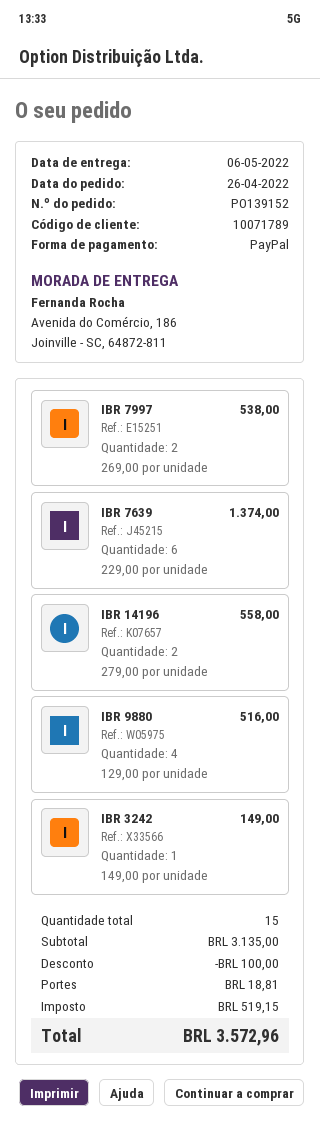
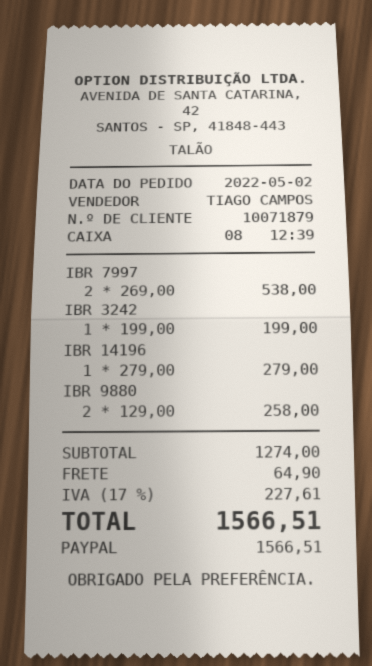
order date: 2022-04-26 -> 2022-05-02
customer number: 10071789 -> 10071879
IBR 7639: 6 x 229.00 = 1374.00 -> none
IBR 14196: 2 x 279.00 = 558.00 -> 1 x 279.00 = 279.00
IBR 9880: 4 x 129.00 = 516.00 -> 2 x 129.00 = 258.00
IBR 3242: 1 x 149.00 = 149.00 -> 1 x 199.00 = 199.00
subtotal: 3135.00 -> 1274.00
discount: 100.00 -> none
shipping: 18.81 -> 64.90
tax: 519.15 -> 227.61
total: 3572.96 -> 1566.51

